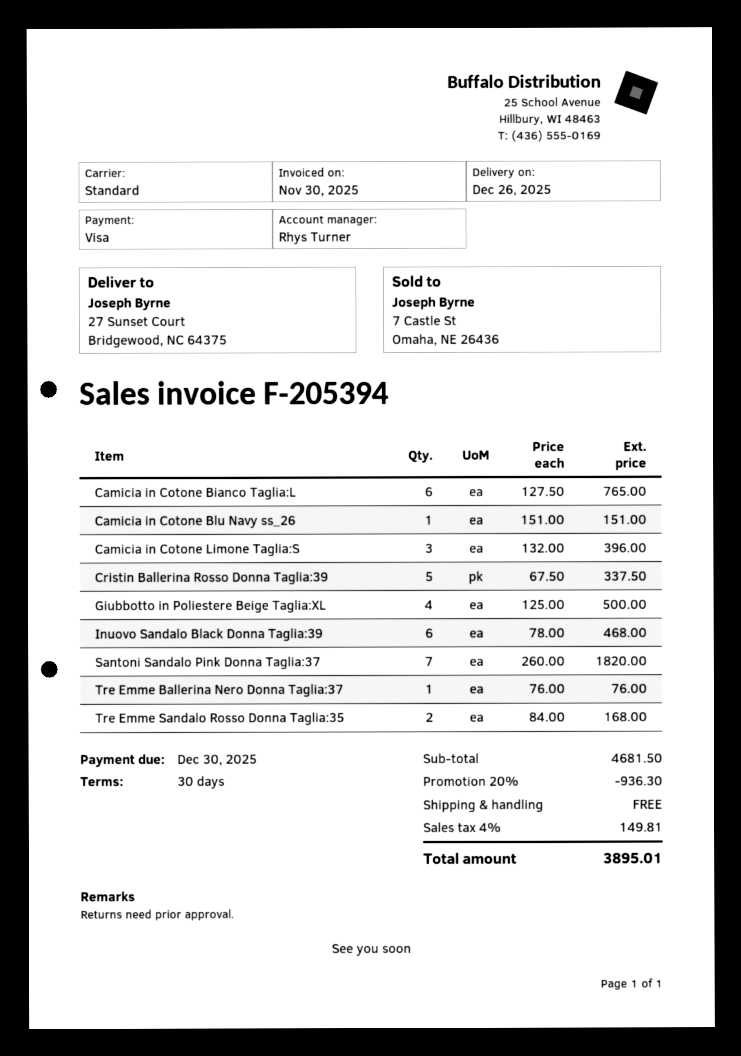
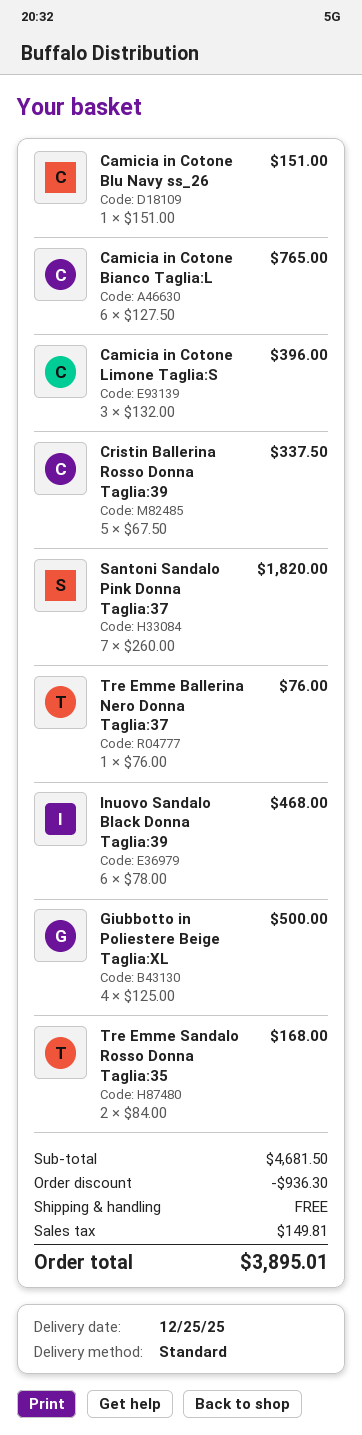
delivery date: 2025-12-26 -> 2025-12-25

